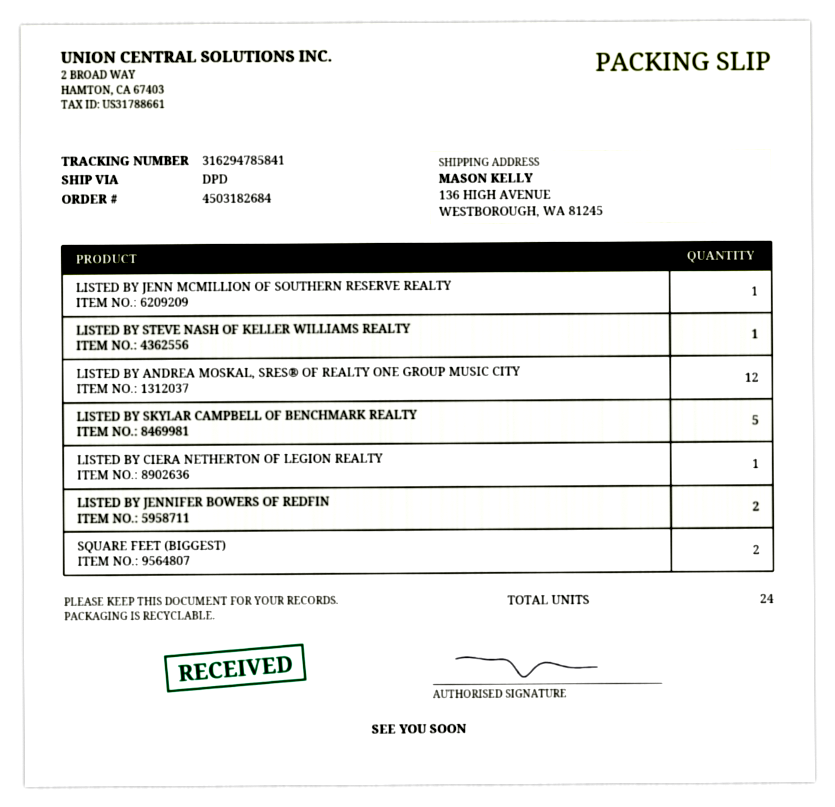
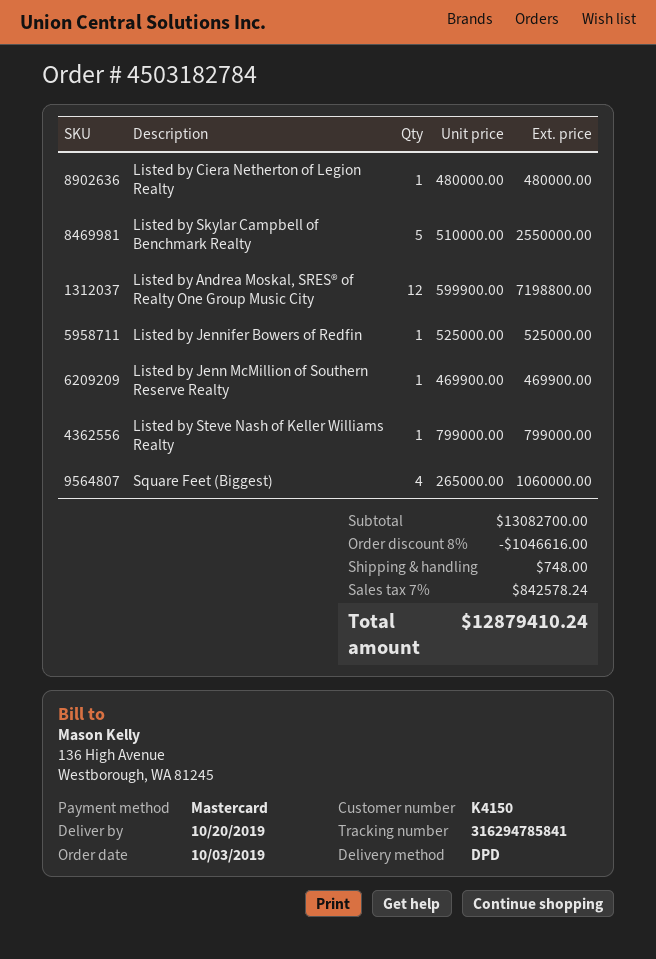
order number: 4503182684 -> 4503182784
LISTED BY JENNIFER BOWERS OF REDFIN: 2 -> 1
SQUARE FEET (BIGGEST): 2 -> 4

